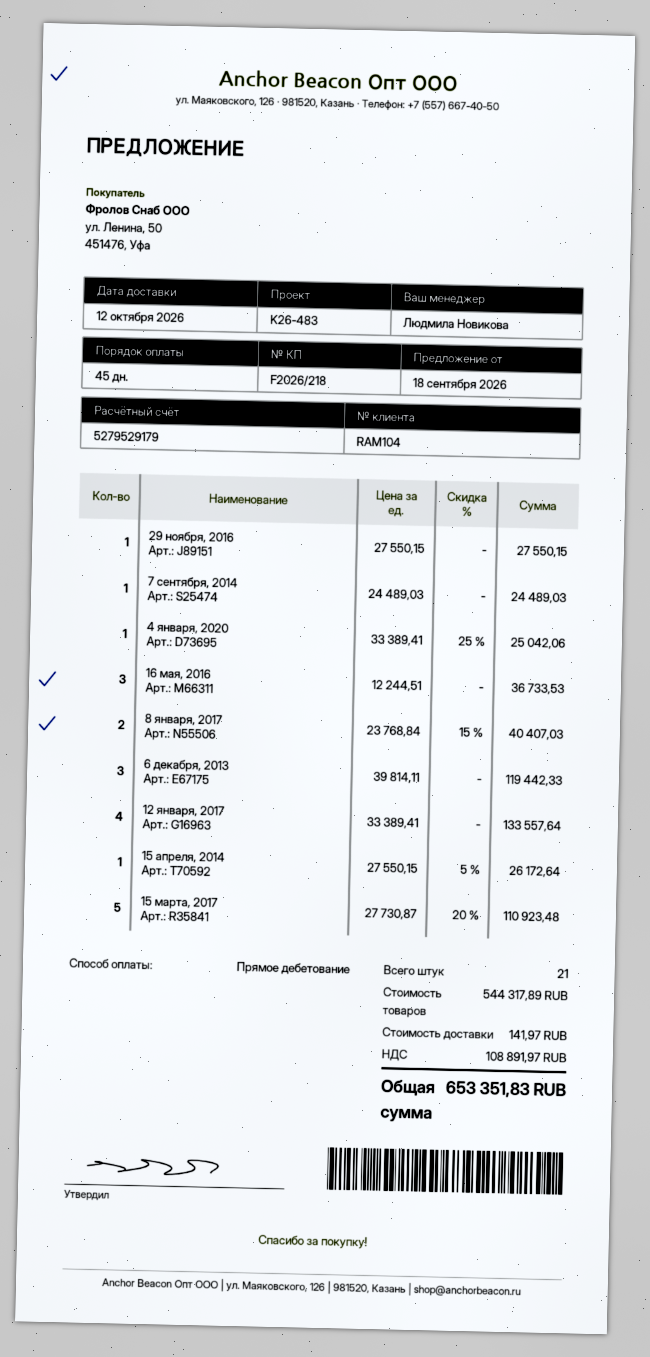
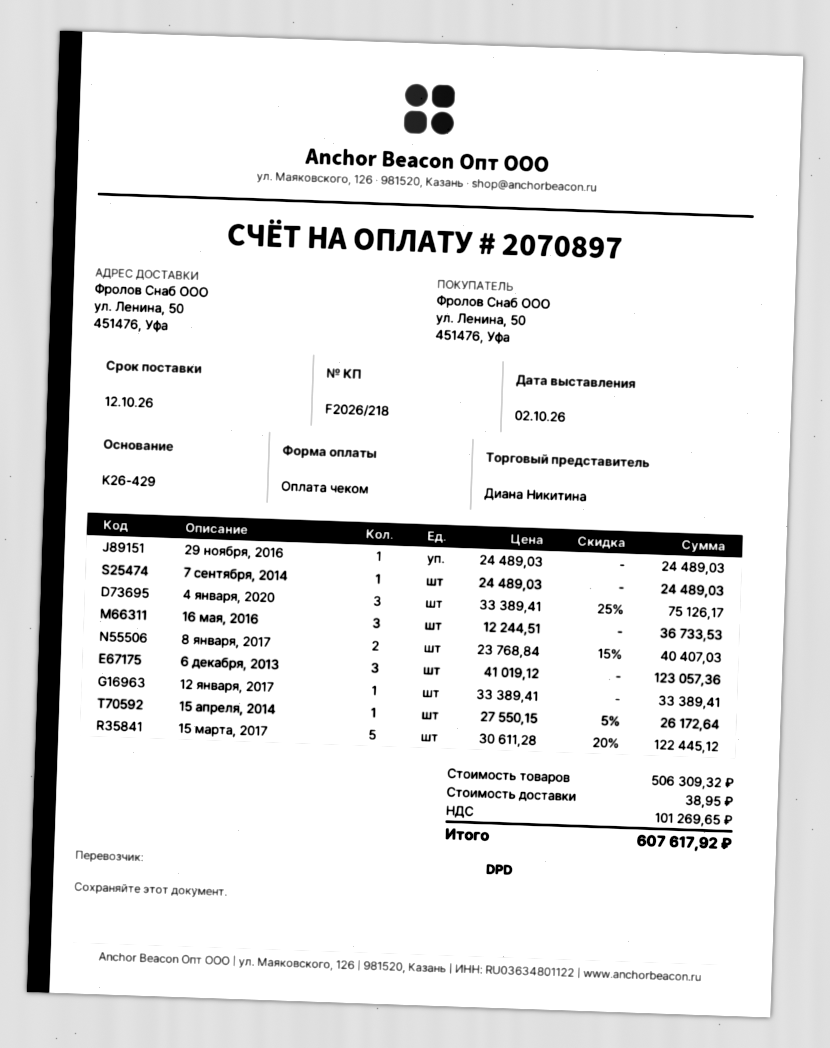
reference: K26-483 -> K26-429
sales rep: Людмила Новикова -> Диана Никитина
payment method: direct debit -> cheque
29 ноября, 2016: 1 x 27550.15 = 27550.15 -> 1 x 24489.03 = 24489.03
4 января, 2020: 1 x 33389.41 - 25% = 25042.06 -> 3 x 33389.41 - 25% = 75126.17
6 декабря, 2013: 3 x 39814.11 = 119442.33 -> 3 x 41019.12 = 123057.36
12 января, 2017: 4 x 33389.41 = 133557.64 -> 1 x 33389.41 = 33389.41
15 марта, 2017: 5 x 27730.87 - 20% = 110923.48 -> 5 x 30611.28 - 20% = 122445.12
subtotal: 544317.89 -> 506309.32
shipping: 141.97 -> 38.95
tax: 108891.97 -> 101269.65
total: 653351.83 -> 607617.92

